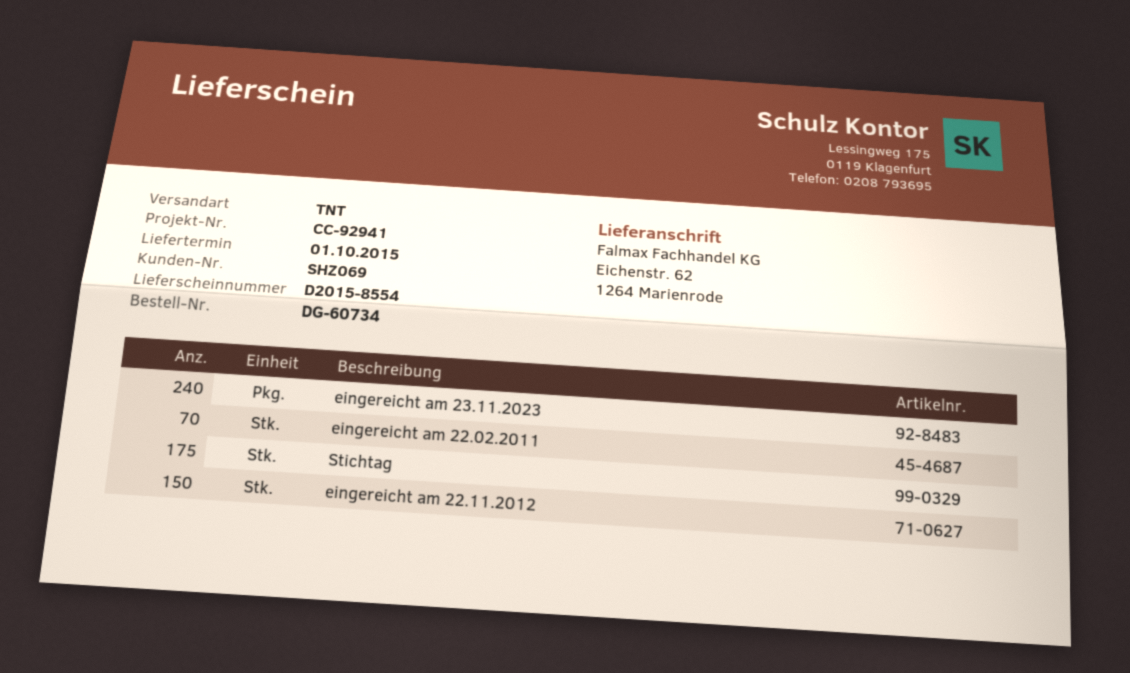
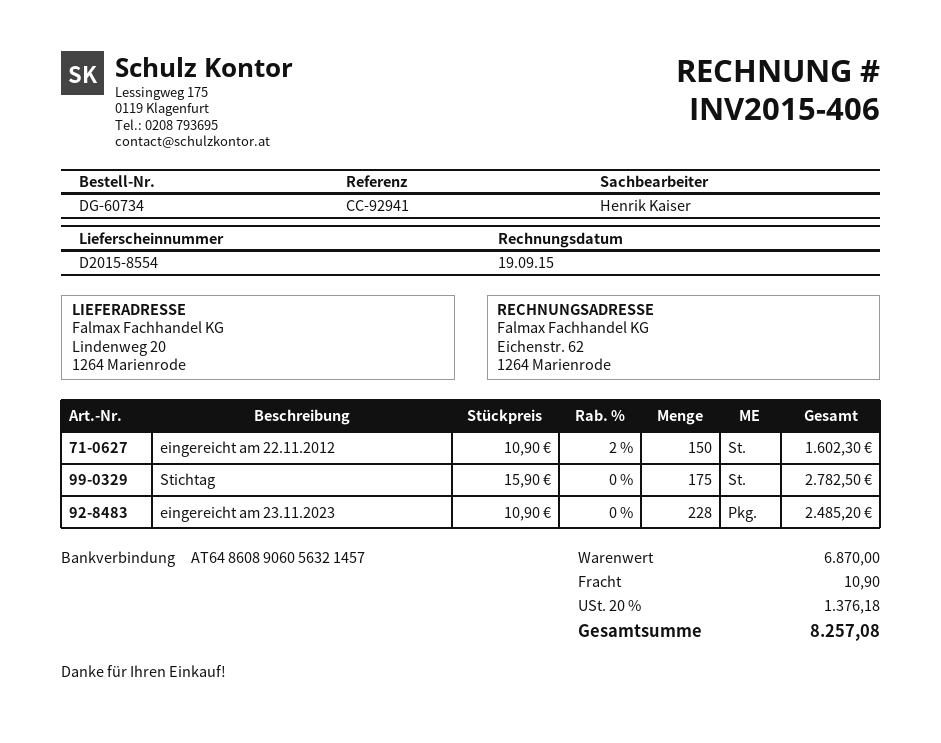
ship to: Eichenstr. 62, 1264 Marienrode -> Lindenweg 20, 1264 Marienrode
eingereicht am 23.11.2023: 240 -> 228
eingereicht am 22.02.2011: 70 -> none

